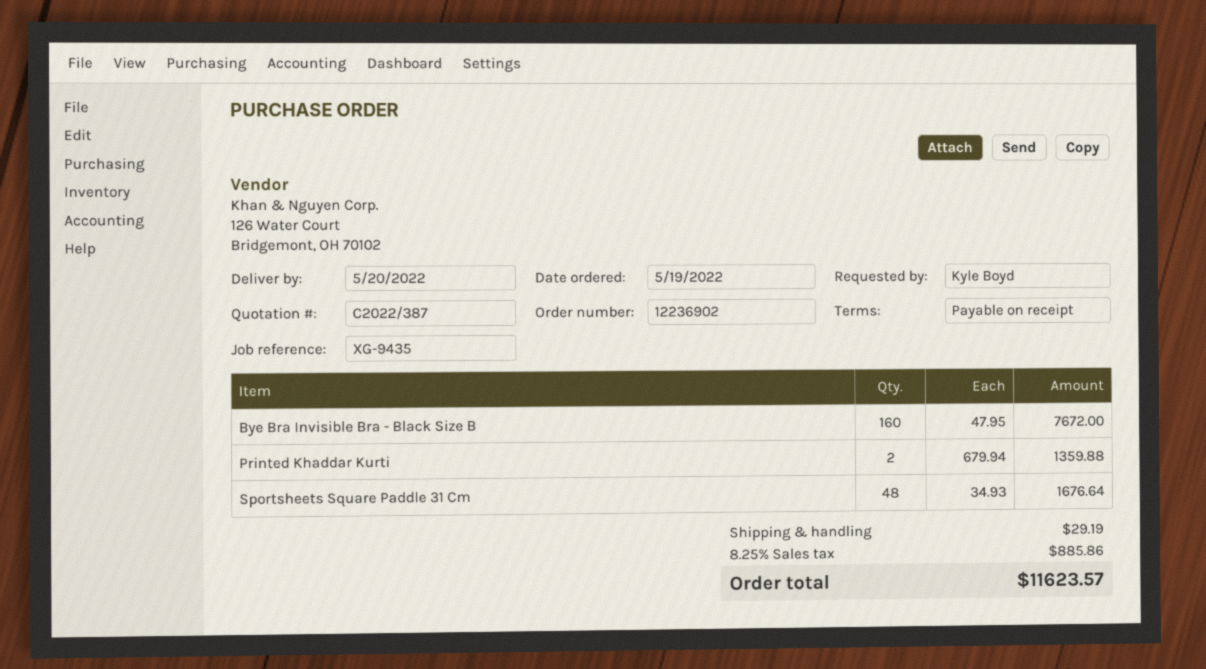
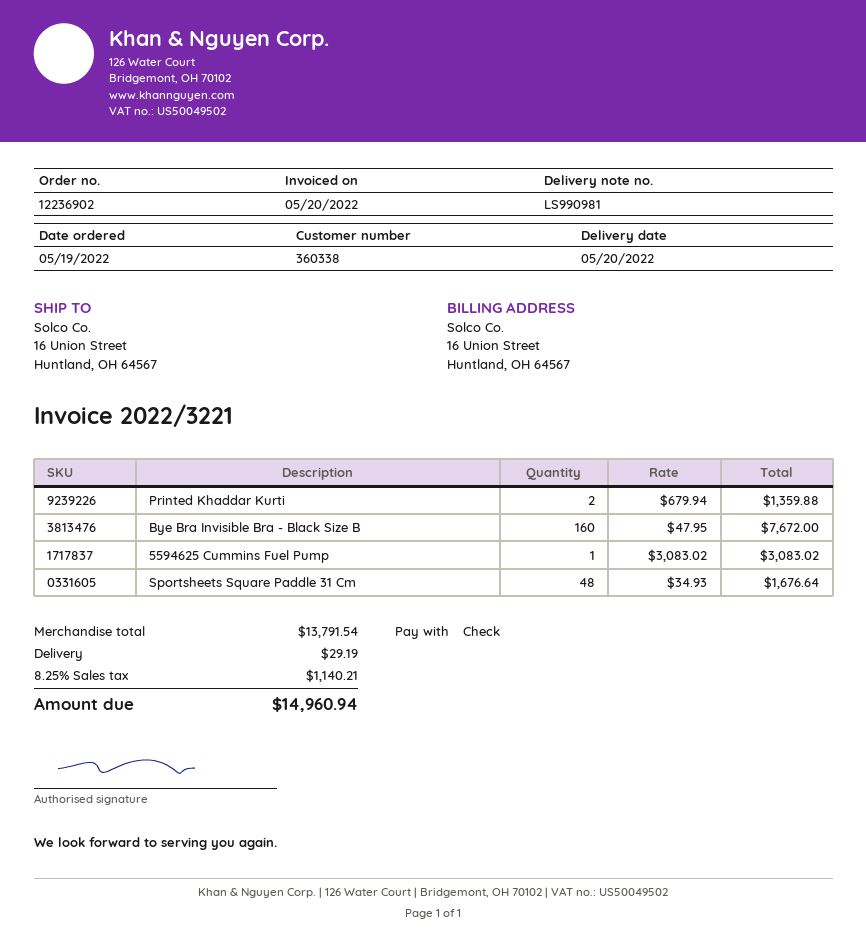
5594625 Cummins Fuel Pump: none -> 1 x 3083.02 = 3083.02
tax: 8.25% = 885.86 -> 8.25% = 1140.21
total: 11623.57 -> 14960.94

